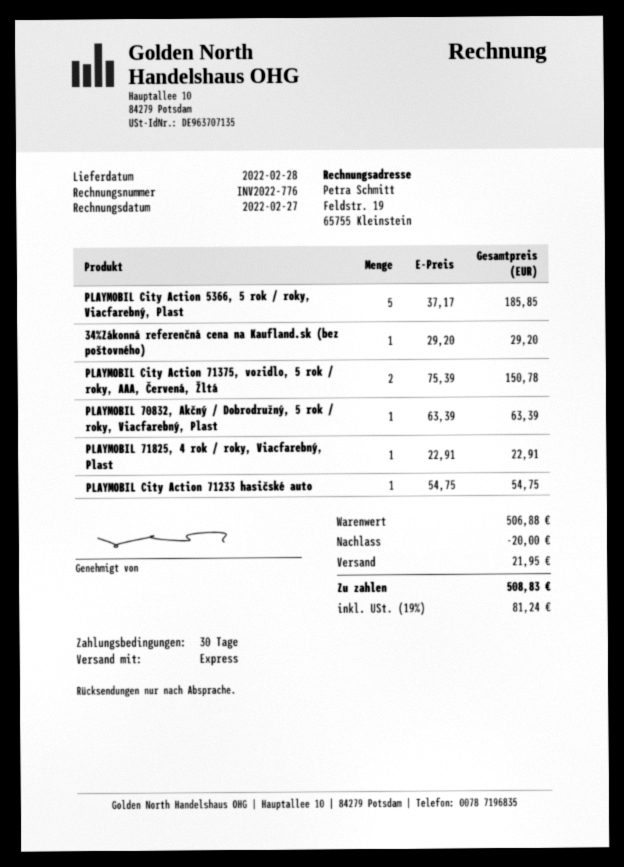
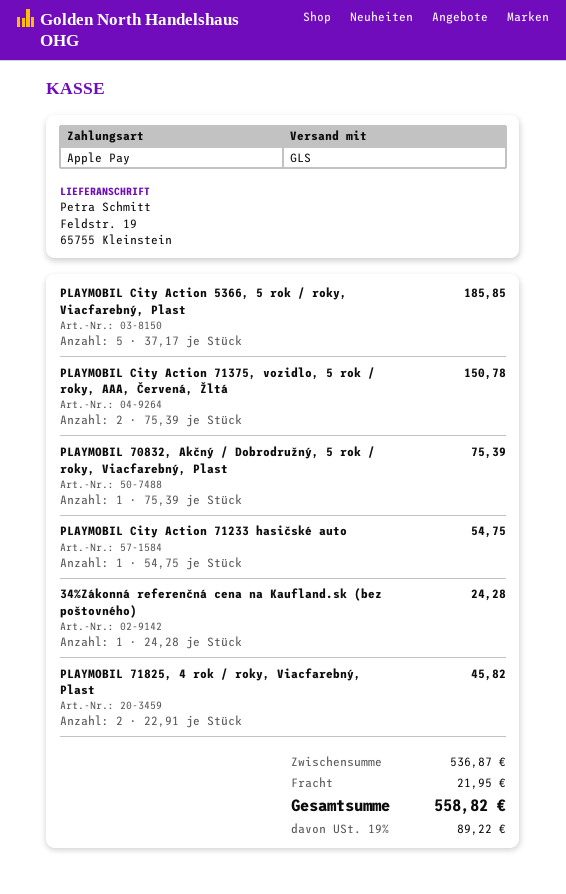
shipping method: express -> GLS
34%Zákonná referenčná cena na Kaufland.sk (bez poštovného): 1 x 29.20 = 29.20 -> 1 x 24.28 = 24.28
PLAYMOBIL 70832, Akčný / Dobrodružný, 5 rok / roky, Viacfarebný, Plast: 1 x 63.39 = 63.39 -> 1 x 75.39 = 75.39
PLAYMOBIL 71825, 4 rok / roky, Viacfarebný, Plast: 1 x 22.91 = 22.91 -> 2 x 22.91 = 45.82
subtotal: 506.88 -> 536.87
discount: 20.00 -> none
tax: 19% = 81.24 -> 19% = 89.22
total: 508.83 -> 558.82

